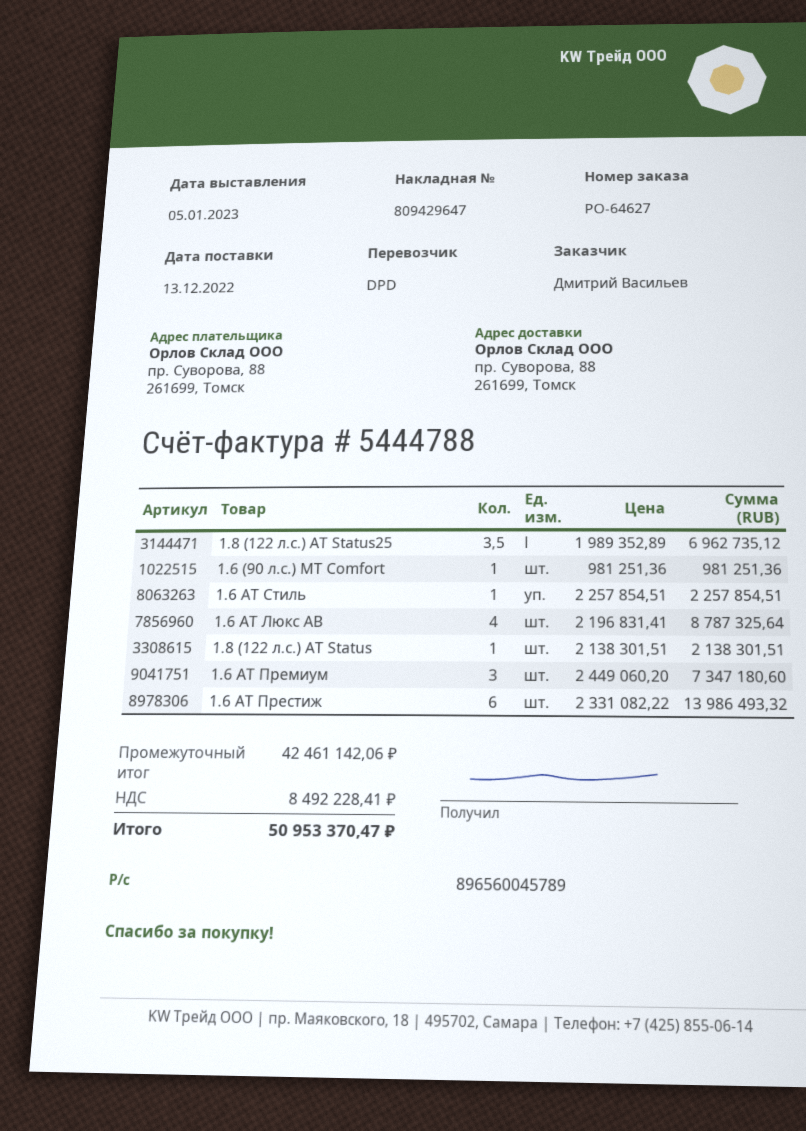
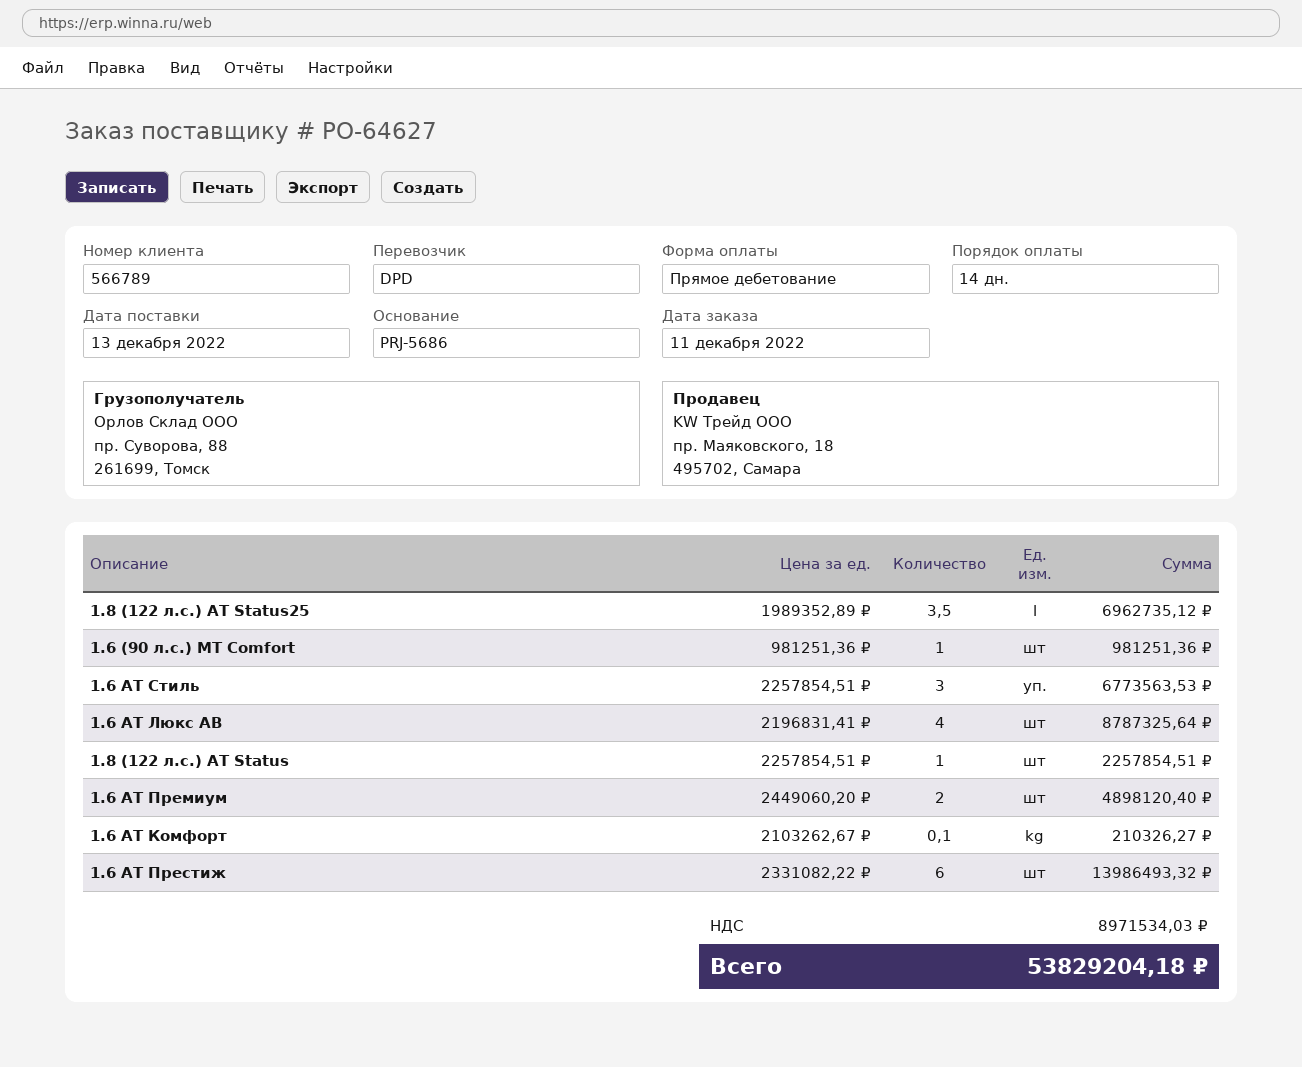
1.6 AT Стиль: 1 x 2257854.51 = 2257854.51 -> 3 x 2257854.51 = 6773563.53
1.8 (122 л.с.) AT Status: 1 x 2138301.51 = 2138301.51 -> 1 x 2257854.51 = 2257854.51
1.6 AT Премиум: 3 x 2449060.20 = 7347180.60 -> 2 x 2449060.20 = 4898120.40
1.6 AT Комфорт: none -> 0.1 x 2103262.67 = 210326.27
tax: 8492228.41 -> 8971534.03
total: 50953370.47 -> 53829204.18

